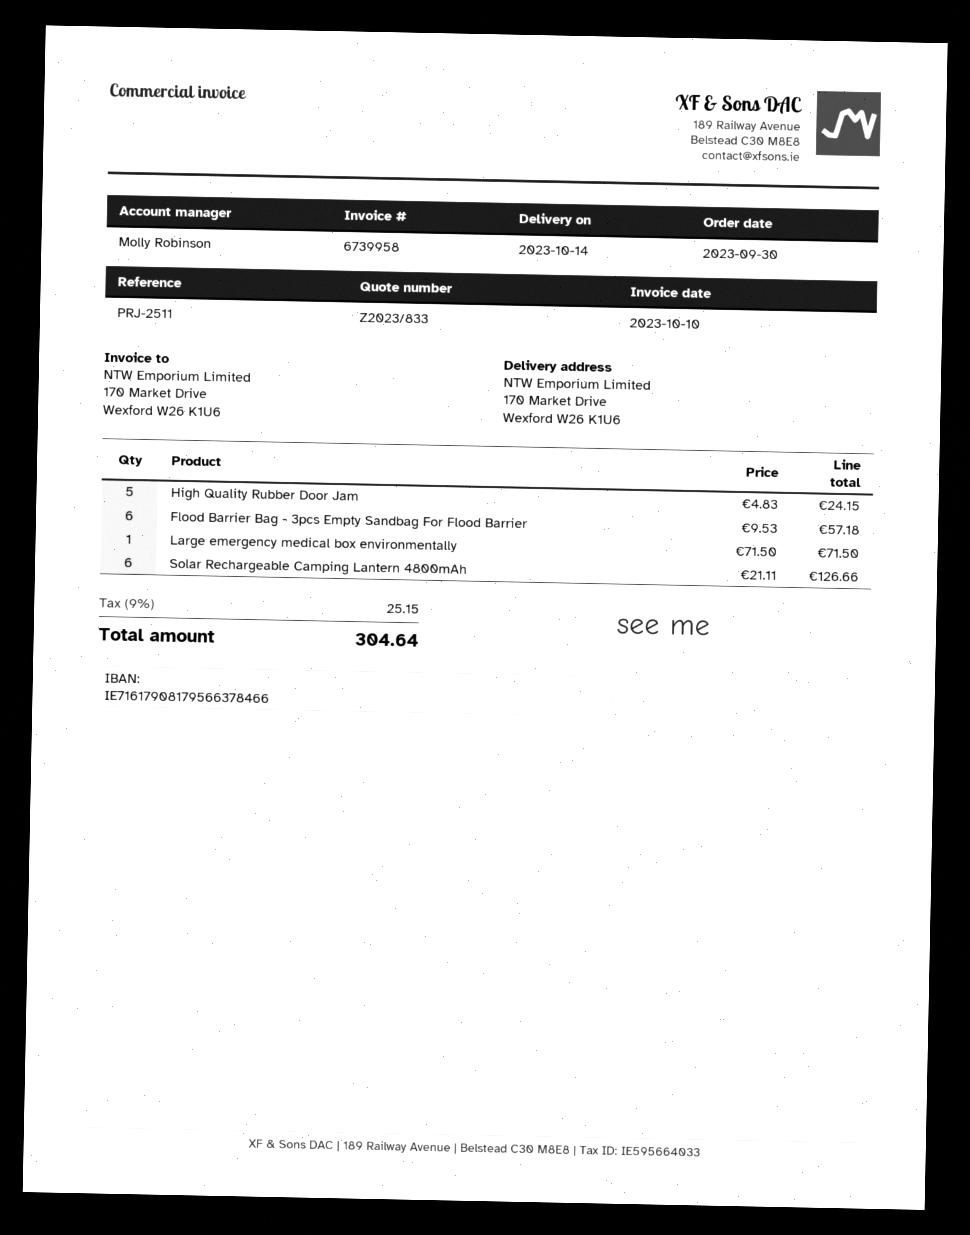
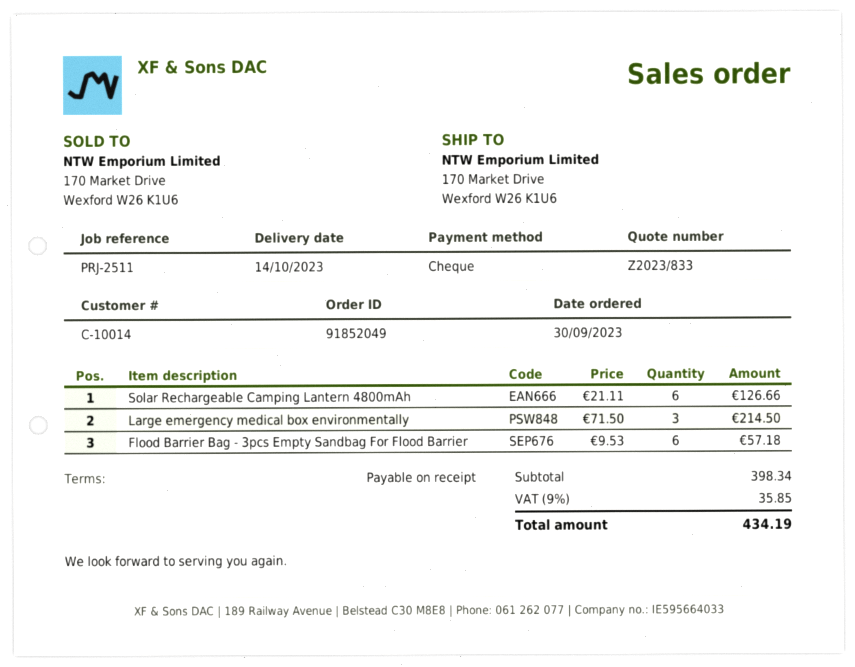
High Quality Rubber Door Jam: 5 x 4.83 = 24.15 -> none
Large emergency medical box environmentally: 1 x 71.50 = 71.50 -> 3 x 71.50 = 214.50
tax: 9% = 25.15 -> 9% = 35.85
total: 304.64 -> 434.19

